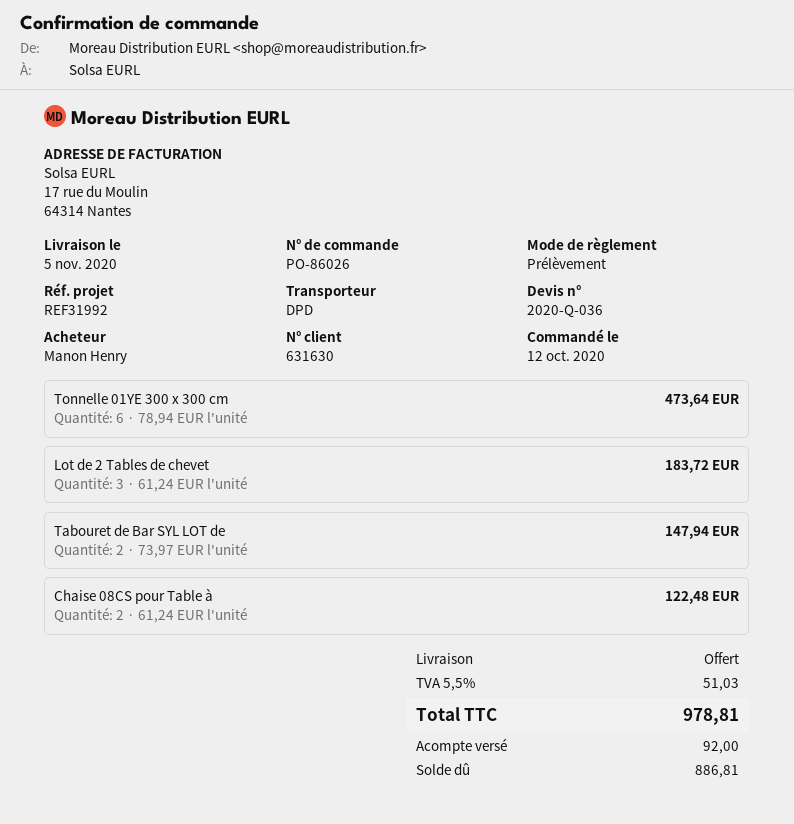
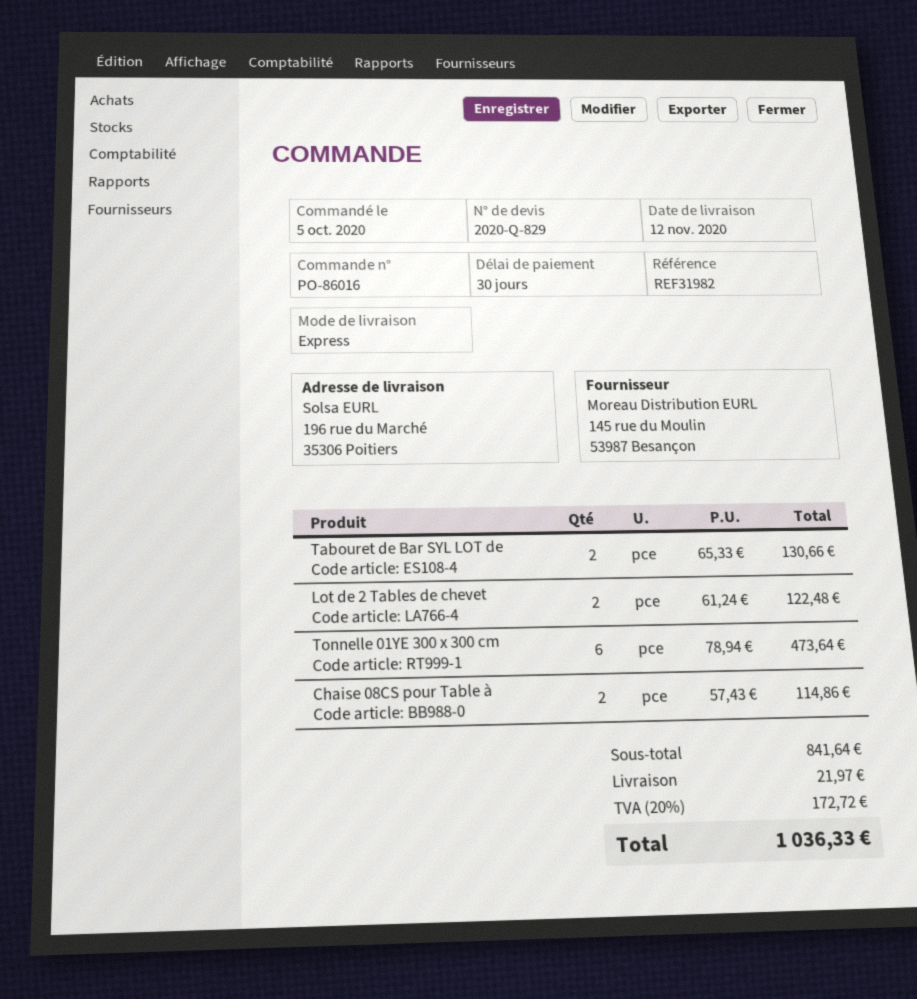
quote number: 2020-Q-036 -> 2020-Q-829
order number: PO-86026 -> PO-86016
order date: 2020-10-12 -> 2020-10-05
delivery date: 2020-11-05 -> 2020-11-12
reference: REF31992 -> REF31982
shipping method: DPD -> express
Lot de 2 Tables de chevet: 3 x 61.24 = 183.72 -> 2 x 61.24 = 122.48
Tabouret de Bar SYL LOT de: 2 x 73.97 = 147.94 -> 2 x 65.33 = 130.66
Chaise 08CS pour Table à: 2 x 61.24 = 122.48 -> 2 x 57.43 = 114.86
shipping: 0.00 -> 21.97
tax: 5.5% = 51.03 -> 20% = 172.72
total: 978.81 -> 1036.33

